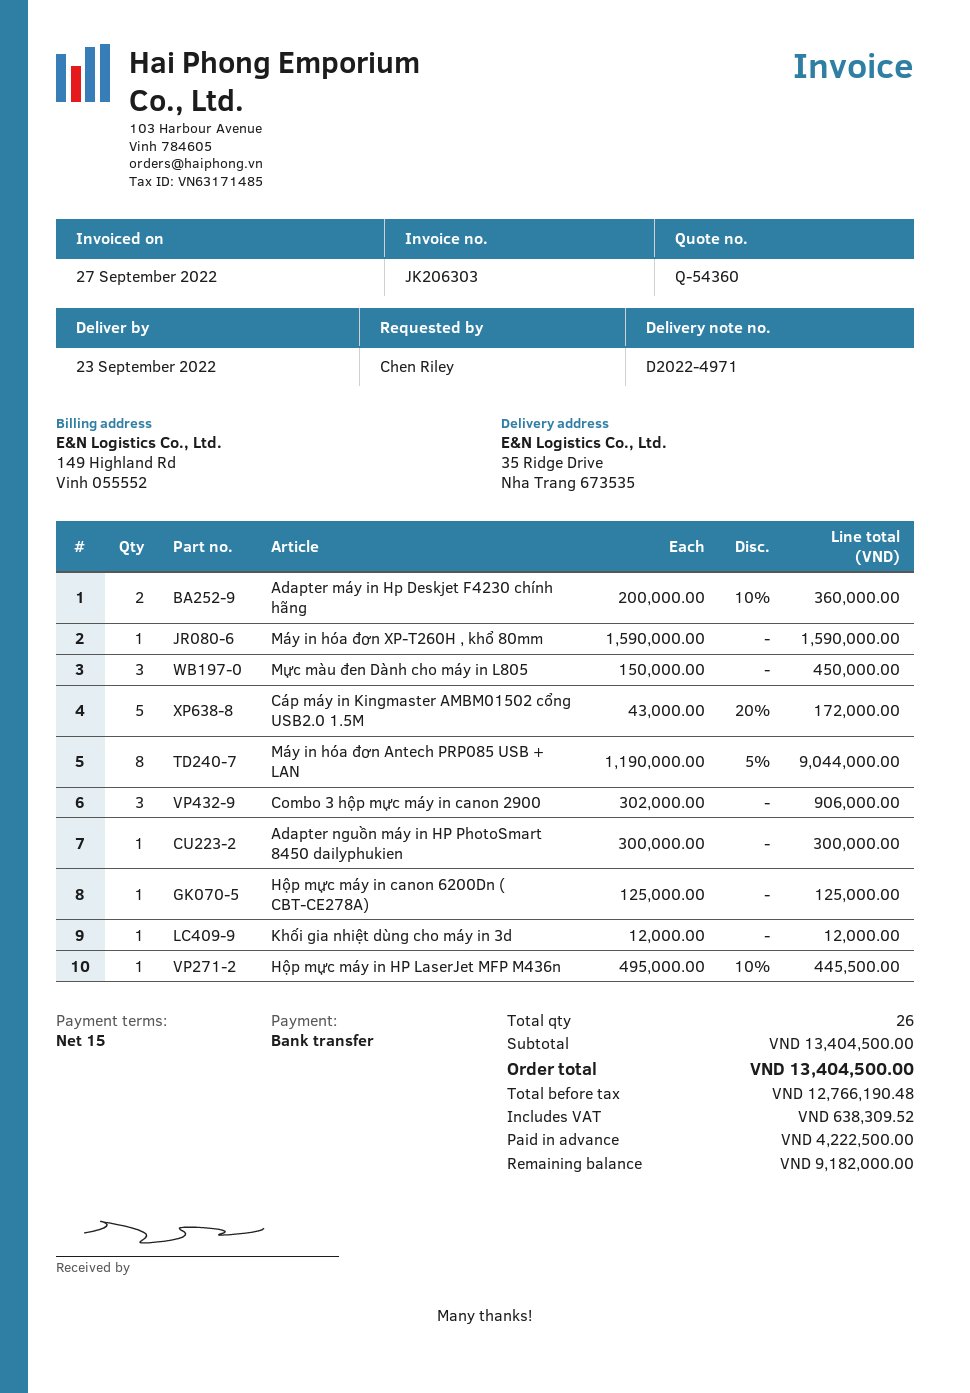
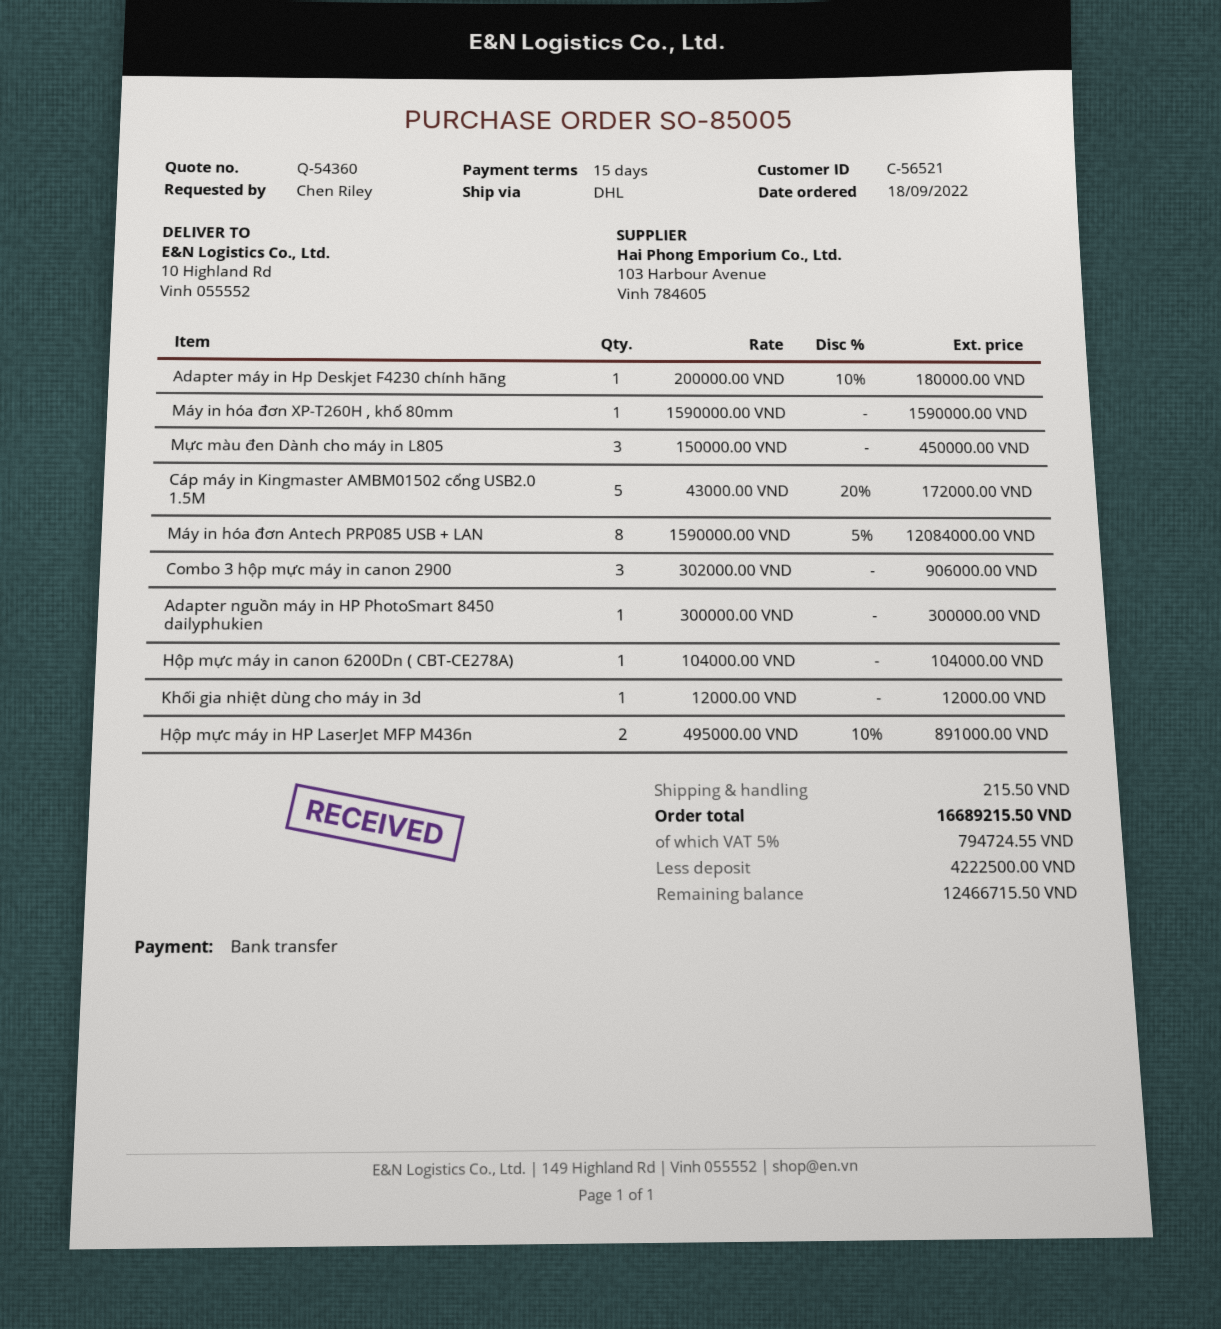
ship to: 35 Ridge Drive, Nha Trang 673535 -> 10 Highland Rd, Vinh 055552
Adapter máy in Hp Deskjet F4230 chính hãng: 2 x 200000.00 - 10% = 360000.00 -> 1 x 200000.00 - 10% = 180000.00
Máy in hóa đơn Antech PRP085 USB + LAN: 8 x 1190000.00 - 5% = 9044000.00 -> 8 x 1590000.00 - 5% = 12084000.00
Hộp mực máy in canon 6200Dn ( CBT-CE278A): 1 x 125000.00 = 125000.00 -> 1 x 104000.00 = 104000.00
Hộp mực máy in HP LaserJet MFP M436n: 1 x 495000.00 - 10% = 445500.00 -> 2 x 495000.00 - 10% = 891000.00
shipping: none -> 215.50
tax: 638309.52 -> 794724.55
total: 13404500.00 -> 16689215.50
balance: 9182000.00 -> 12466715.50

